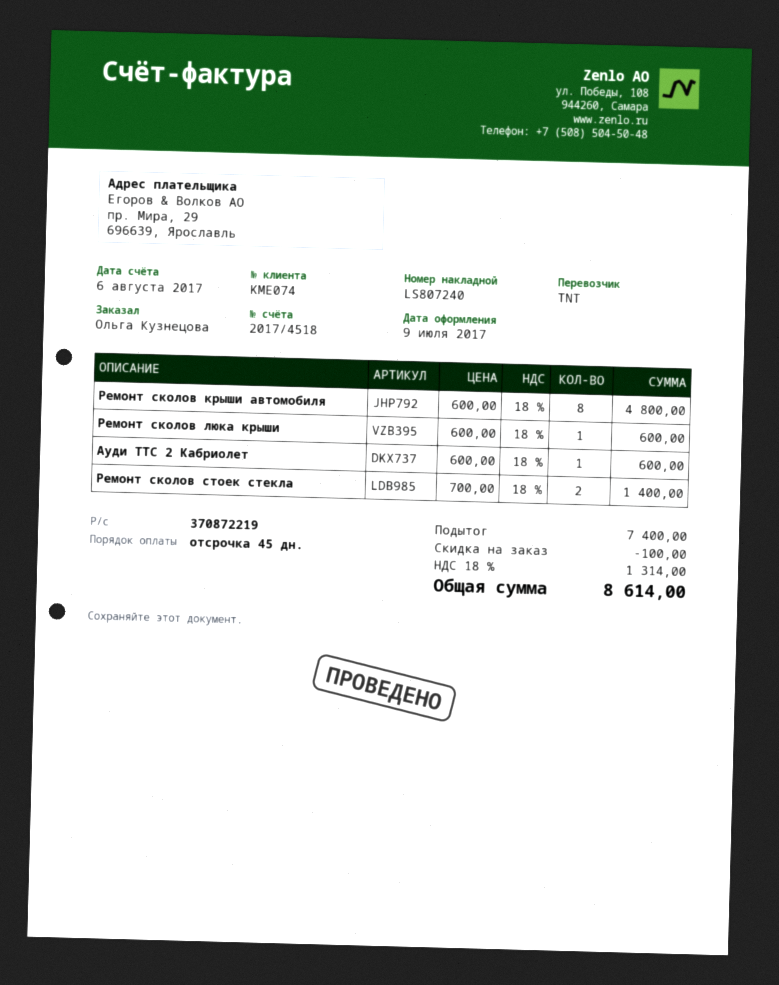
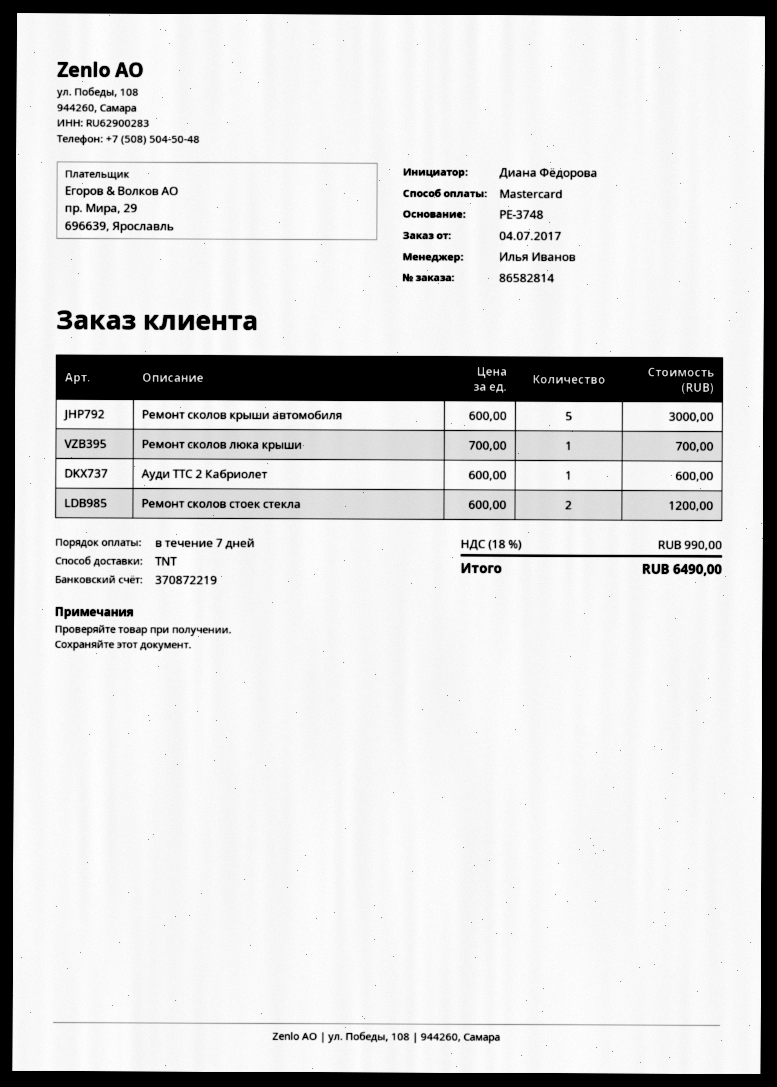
order date: 2017-07-09 -> 2017-07-04
payment terms: 45 days -> 7 days
ordered by: Ольга Кузнецова -> Диана Фёдорова
Ремонт сколов крыши автомобиля: 8 x 600.00 = 4800.00 -> 5 x 600.00 = 3000.00
Ремонт сколов люка крыши: 1 x 600.00 = 600.00 -> 1 x 700.00 = 700.00
Ремонт сколов стоек стекла: 2 x 700.00 = 1400.00 -> 2 x 600.00 = 1200.00
discount: 100.00 -> none
tax: 18% = 1314.00 -> 18% = 990.00
total: 8614.00 -> 6490.00

